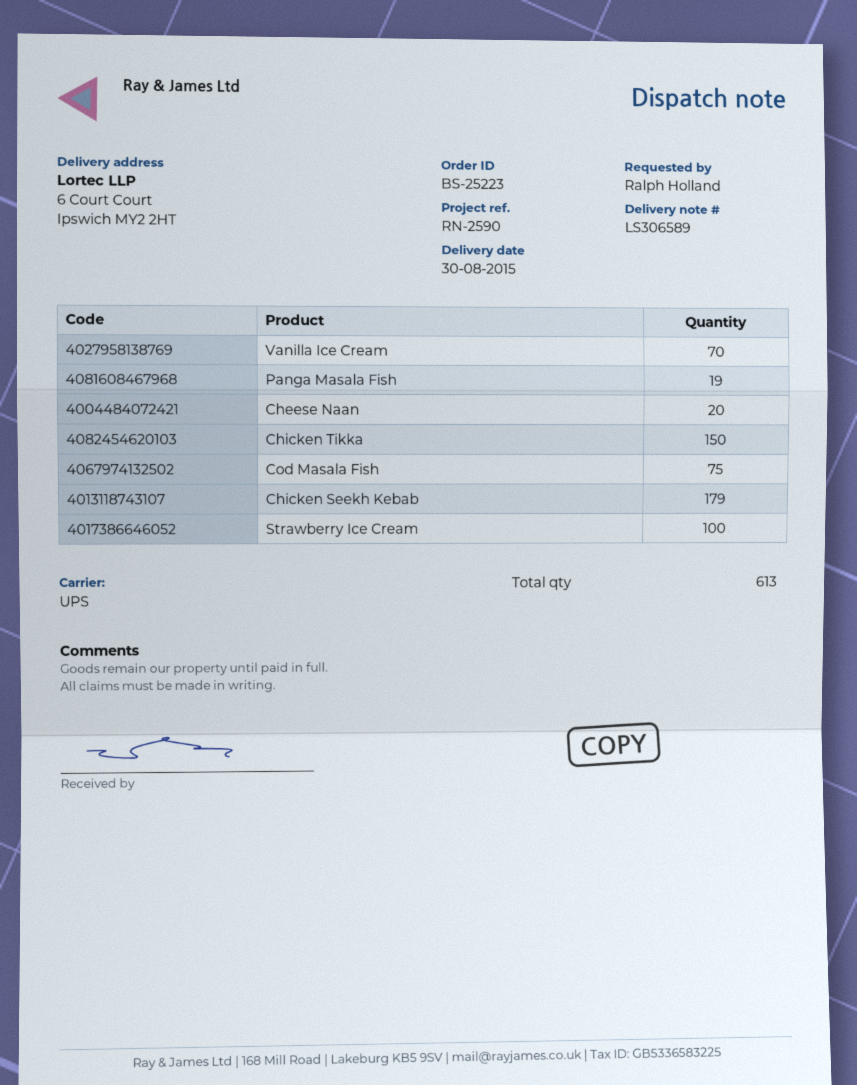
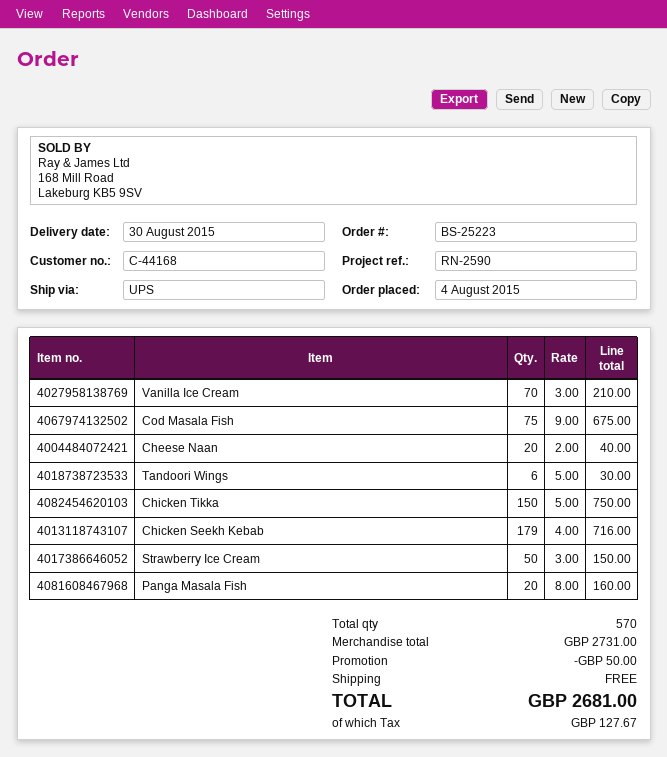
Panga Masala Fish: 19 -> 20
Strawberry Ice Cream: 100 -> 50
Tandoori Wings: none -> 6
total quantity: 613 -> 570

